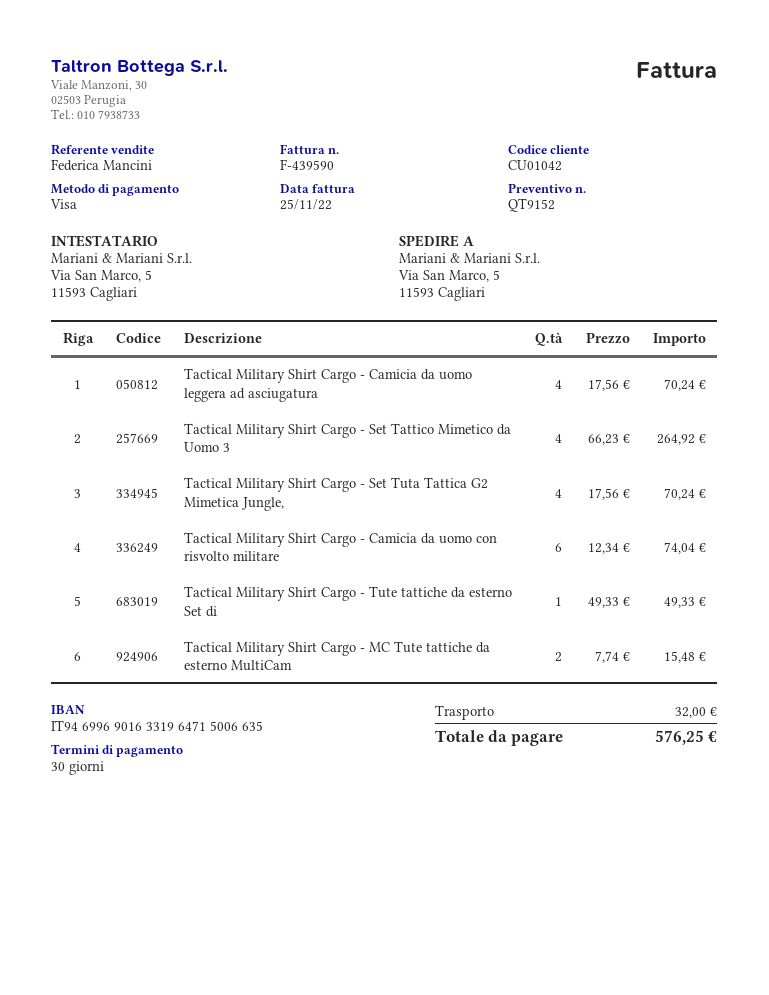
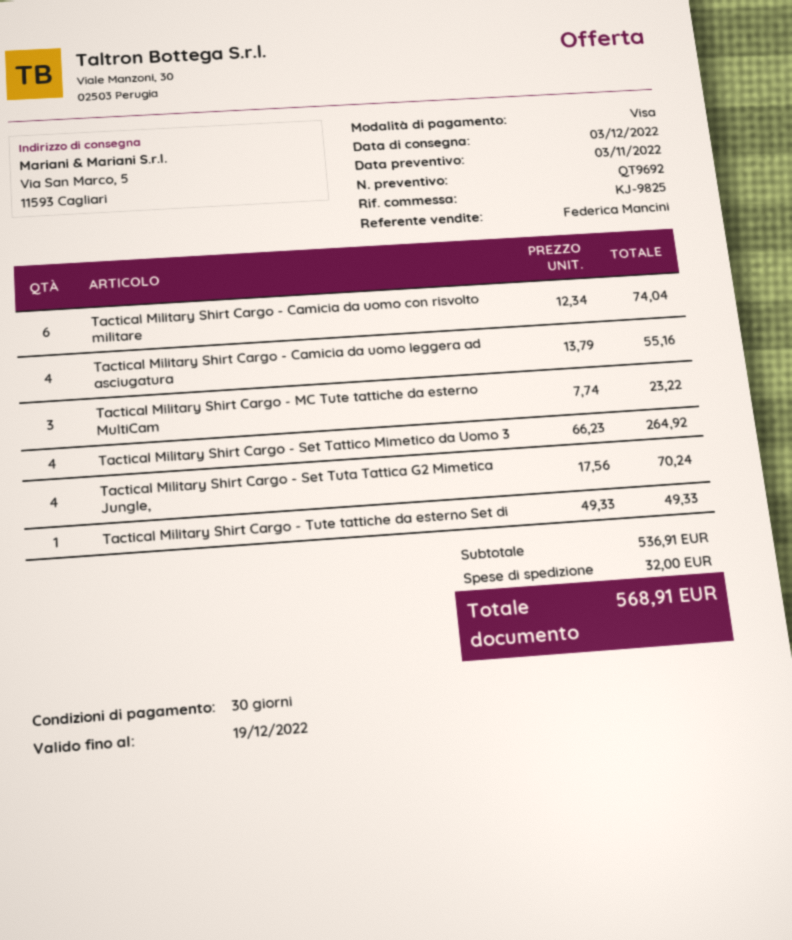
quote number: QT9152 -> QT9692
Tactical Military Shirt Cargo - Camicia da uomo leggera ad asciugatura: 4 x 17.56 = 70.24 -> 4 x 13.79 = 55.16
Tactical Military Shirt Cargo - MC Tute tattiche da esterno MultiCam: 2 x 7.74 = 15.48 -> 3 x 7.74 = 23.22
total: 576.25 -> 568.91

